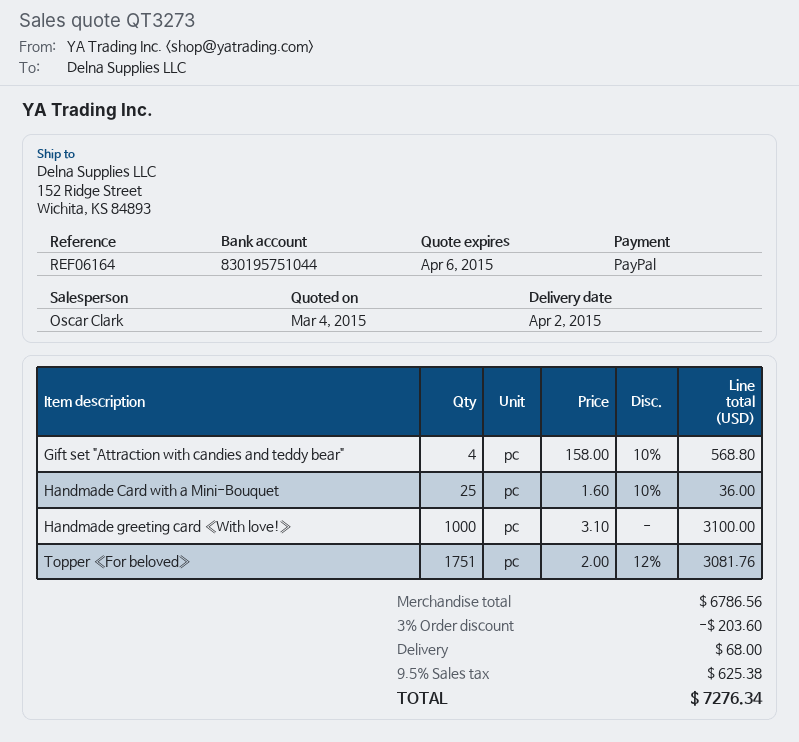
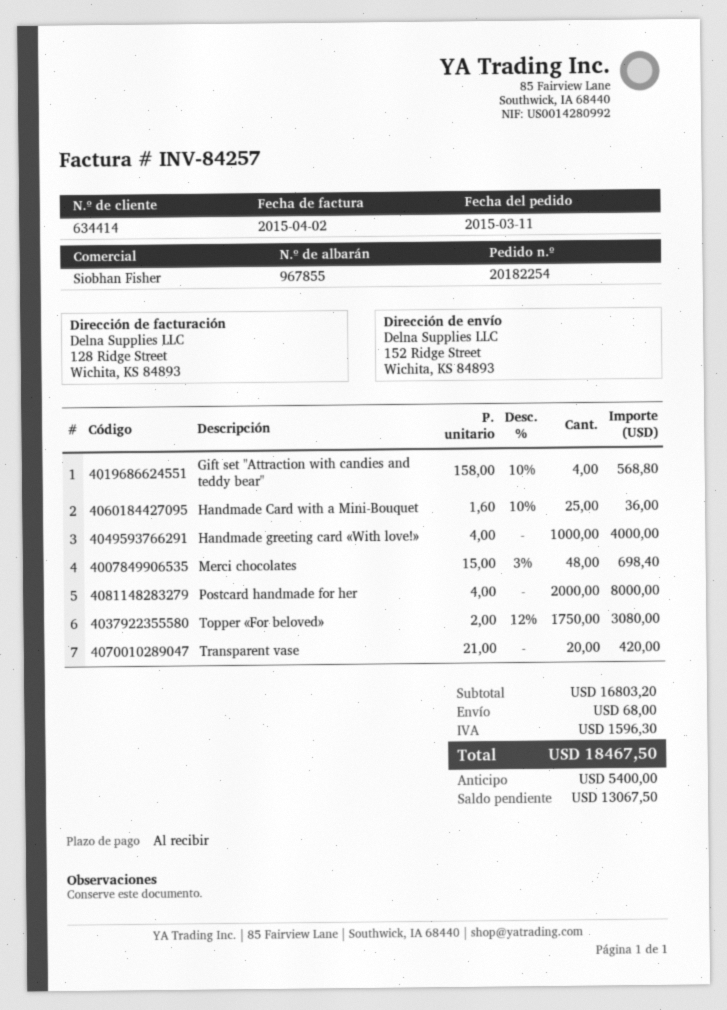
sales rep: Oscar Clark -> Siobhan Fisher
Handmade greeting card «With love!»: 1000 x 3.10 = 3100.00 -> 1000 x 4.00 = 4000.00
Topper «For beloved»: 1751 x 2.00 - 12% = 3081.76 -> 1750 x 2.00 - 12% = 3080.00
Merci chocolates: none -> 48 x 15.00 - 3% = 698.40
Postcard handmade for her: none -> 2000 x 4.00 = 8000.00
Transparent vase: none -> 20 x 21.00 = 420.00
subtotal: 6786.56 -> 16803.20
discount: 3% = 203.60 -> none
tax: 625.38 -> 1596.30
total: 7276.34 -> 18467.50

